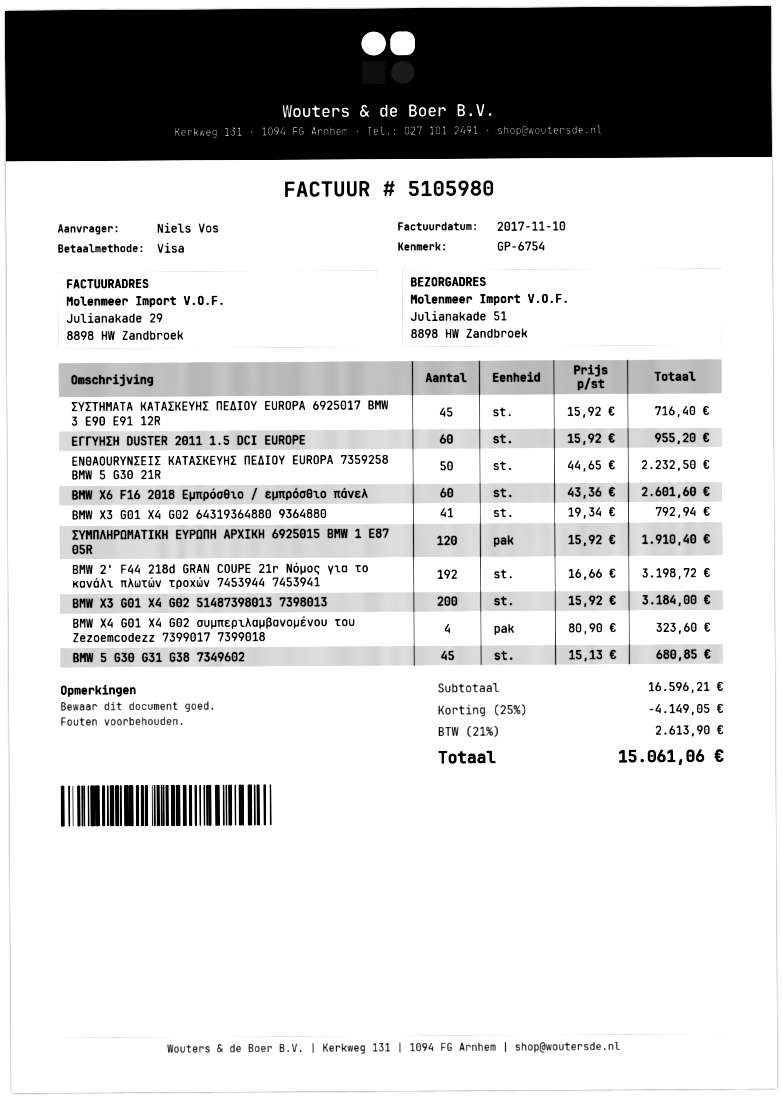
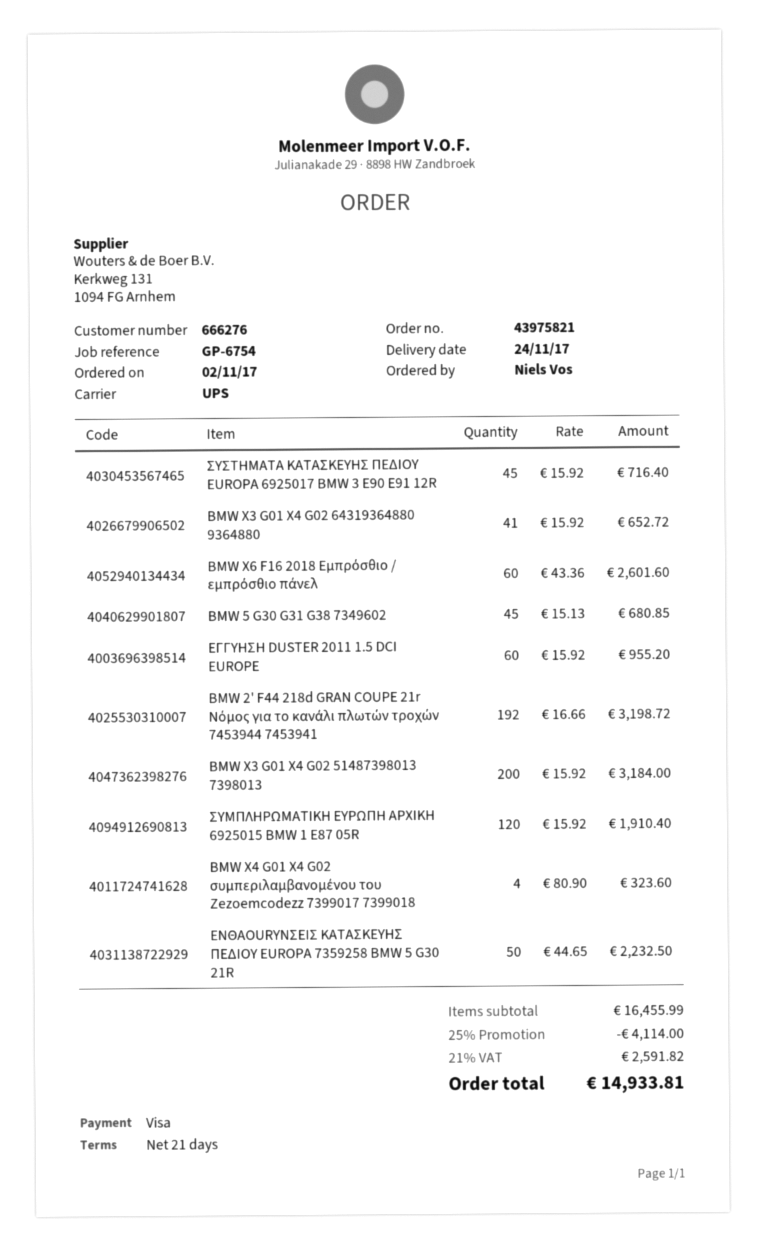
BMW X3 G01 X4 G02 64319364880 9364880: 41 x 19.34 = 792.94 -> 41 x 15.92 = 652.72
subtotal: 16596.21 -> 16455.99
discount: 25% = 4149.05 -> 25% = 4114.00
tax: 21% = 2613.90 -> 21% = 2591.82
total: 15061.06 -> 14933.81

